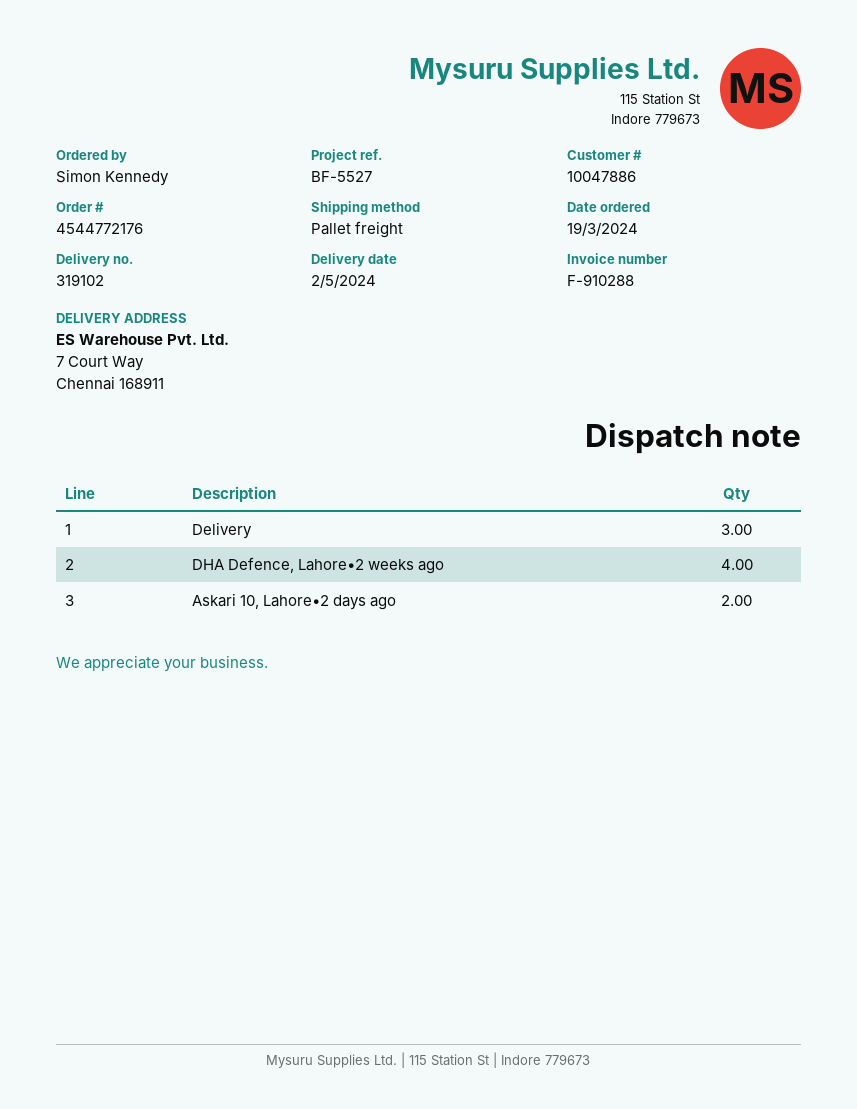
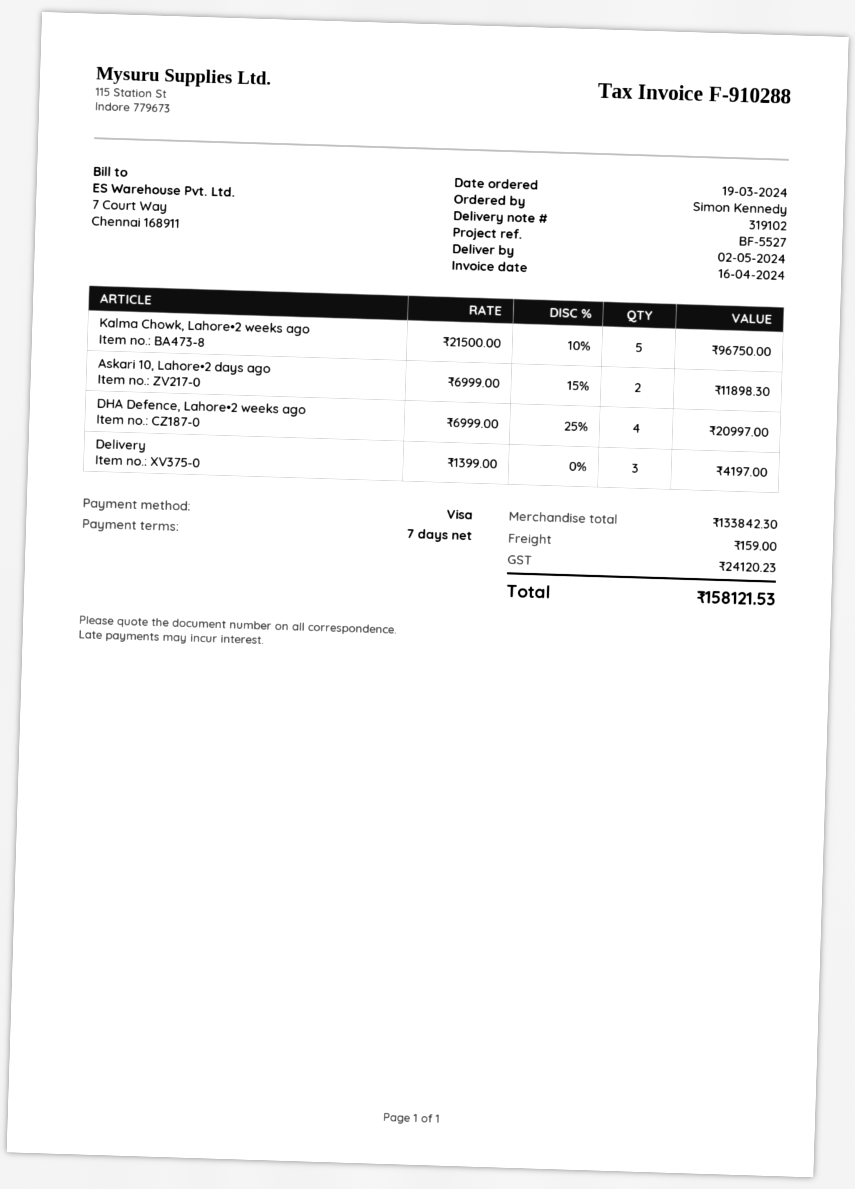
Kalma Chowk, Lahore•2 weeks ago: none -> 5

